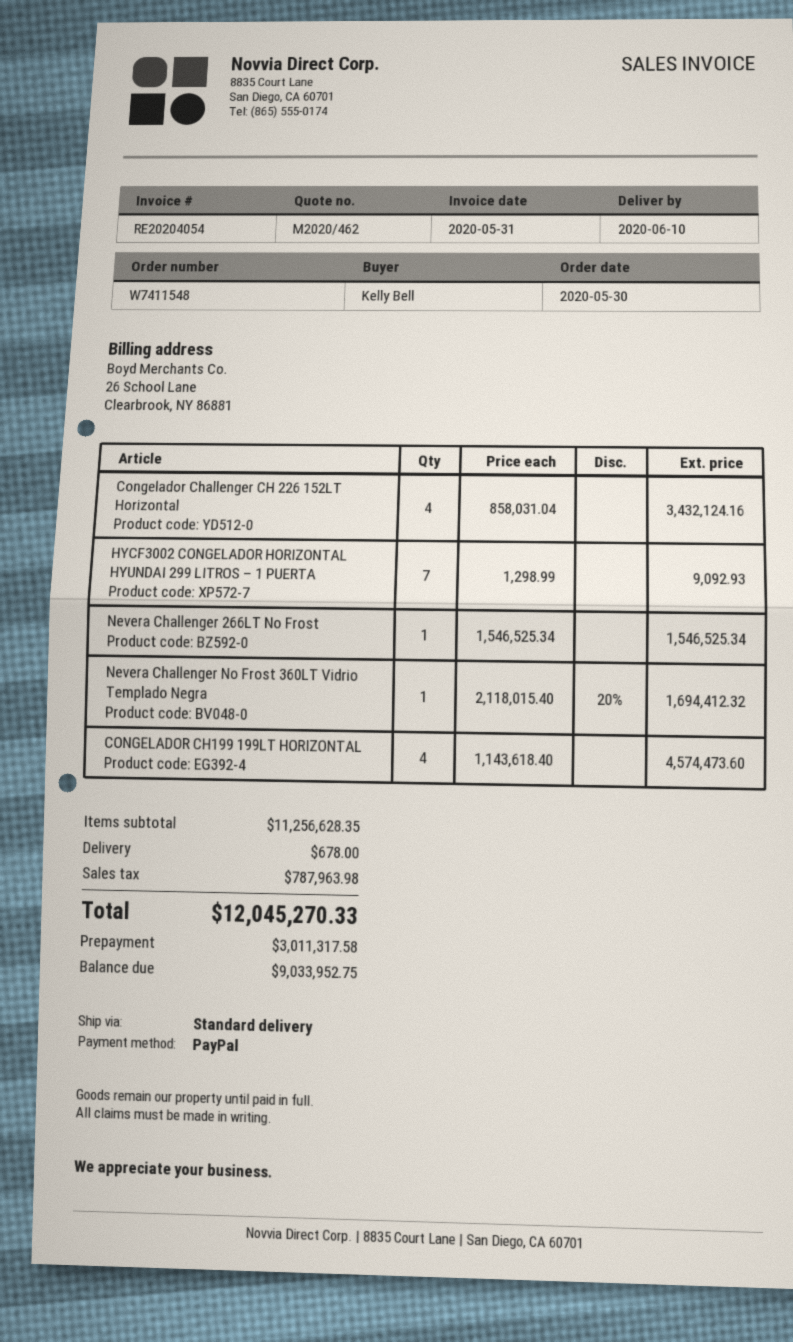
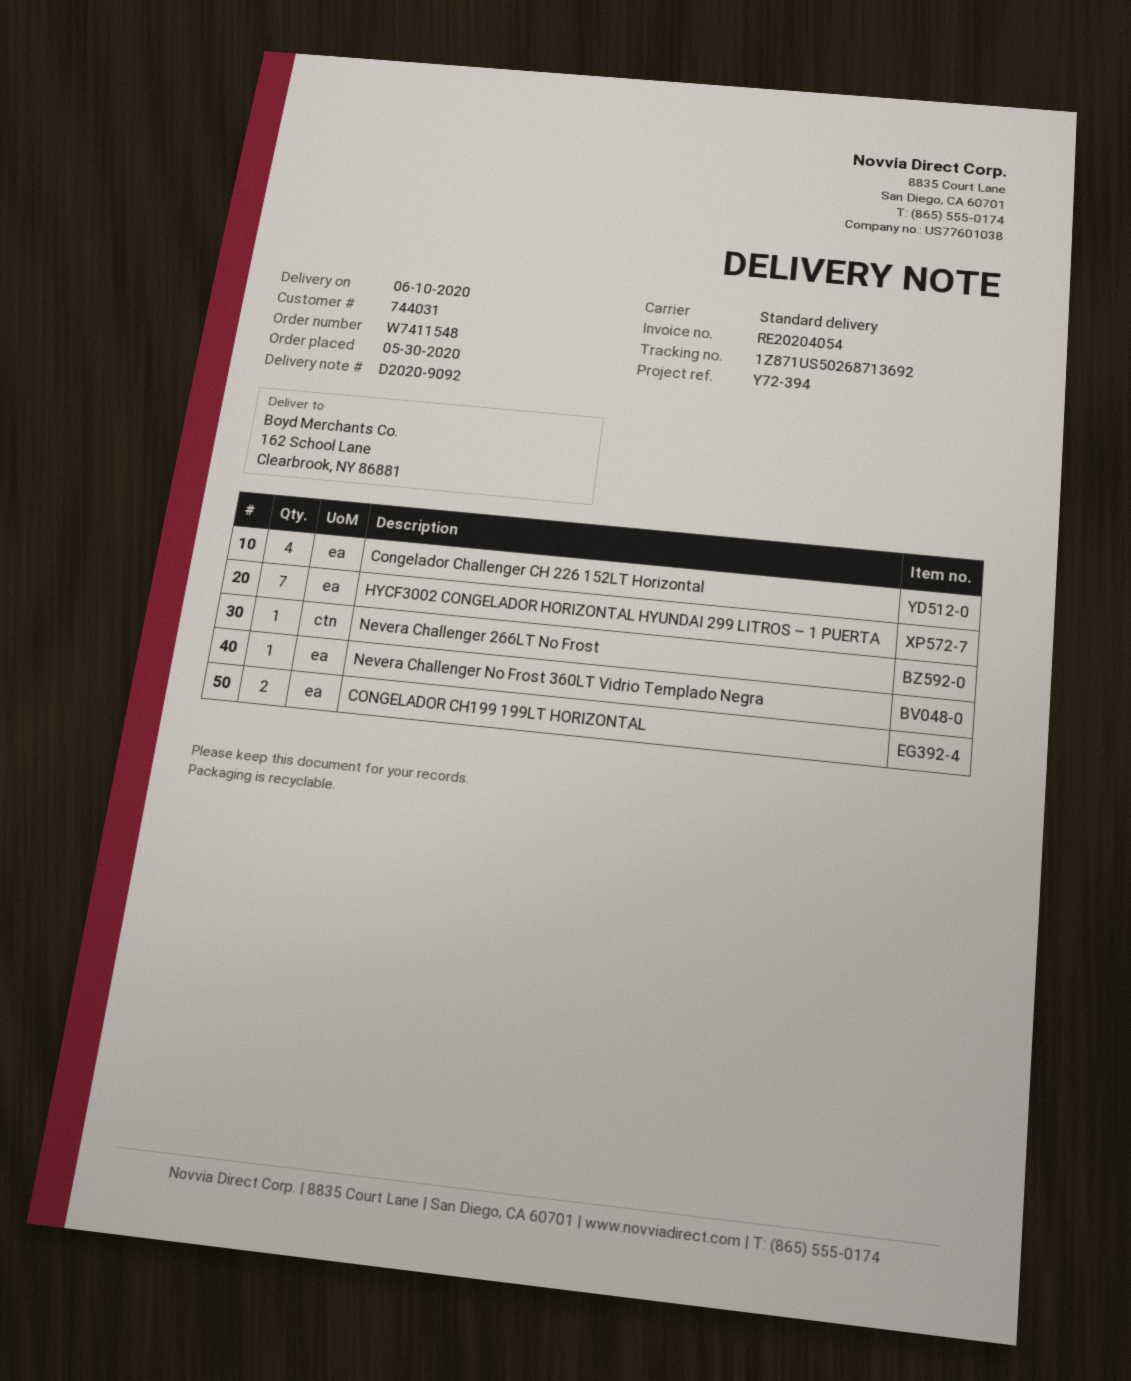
CONGELADOR CH199 199LT HORIZONTAL: 4 -> 2

